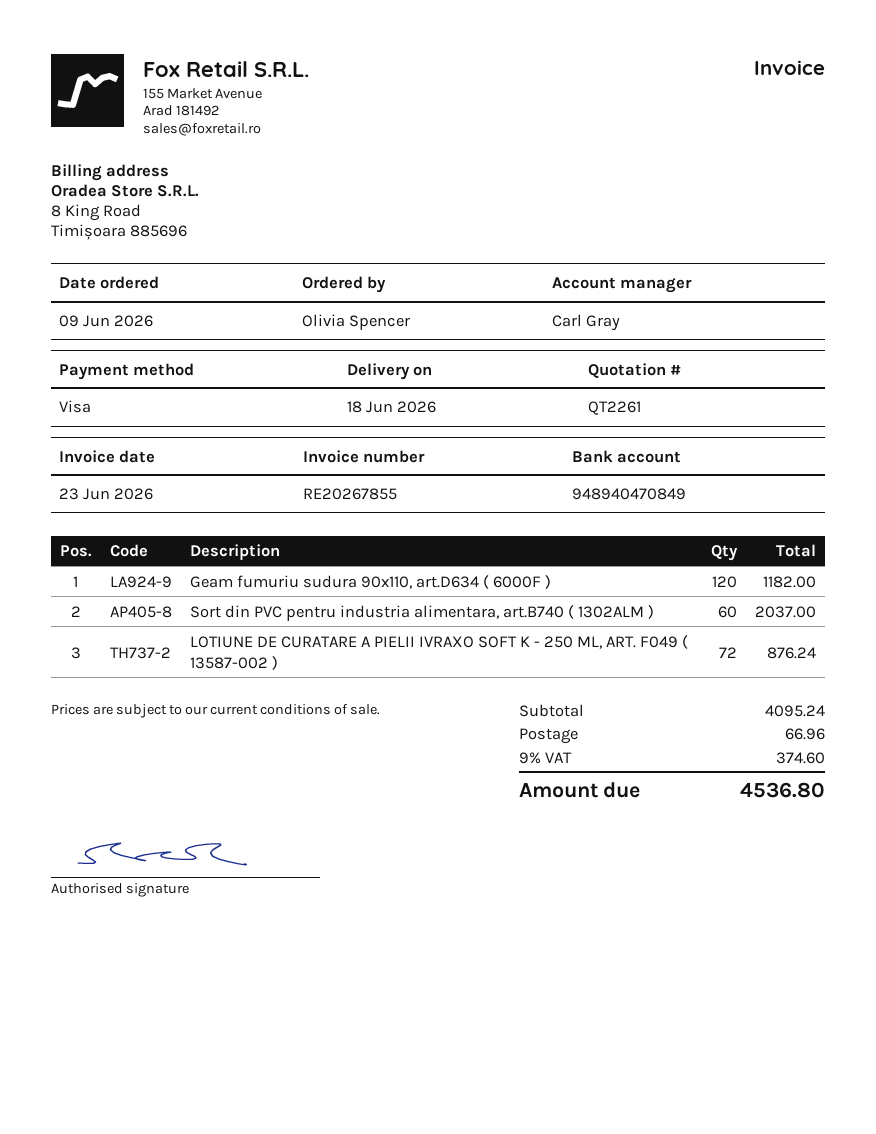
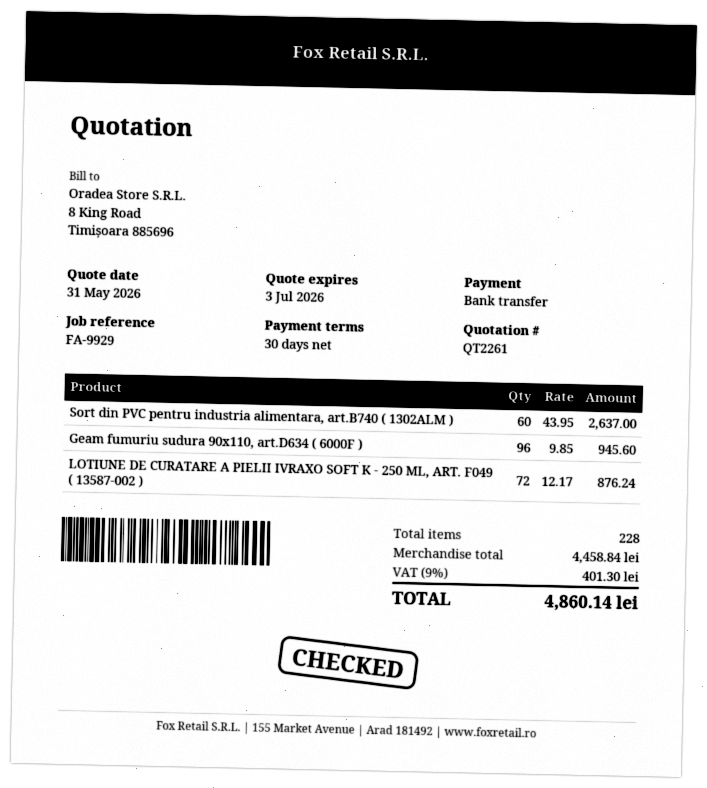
payment method: Visa -> bank transfer
Geam fumuriu sudura 90x110, art.D634 ( 6000F ): 120 for 1182.00 -> 96 for 945.60
Sort din PVC pentru industria alimentara, art.B740 ( 1302ALM ): 60 for 2037.00 -> 60 for 2637.00
subtotal: 4095.24 -> 4458.84
shipping: 66.96 -> none
tax: 9% = 374.60 -> 9% = 401.30
total: 4536.80 -> 4860.14

